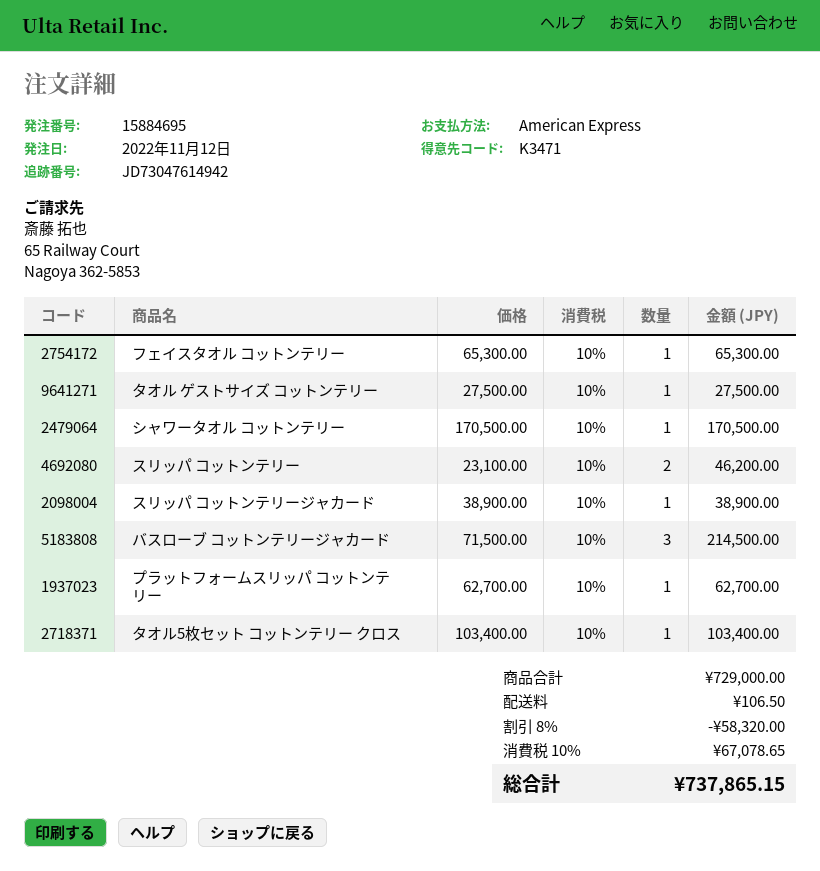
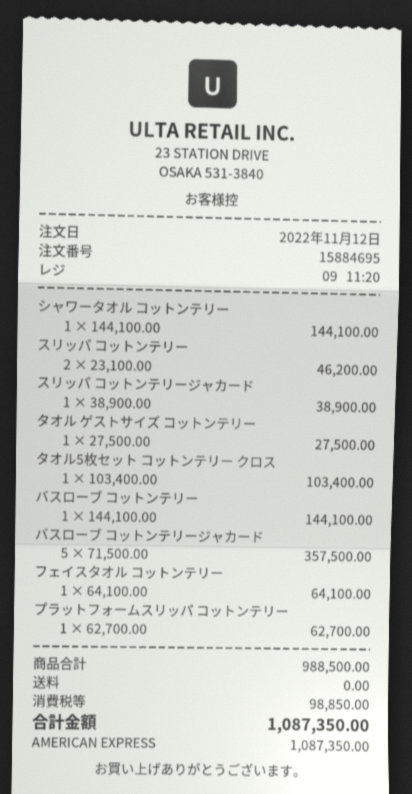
フェイスタオル コットンテリー: 1 x 65300.00 = 65300.00 -> 1 x 64100.00 = 64100.00
シャワータオル コットンテリー: 1 x 170500.00 = 170500.00 -> 1 x 144100.00 = 144100.00
バスローブ コットンテリージャカード: 3 x 71500.00 = 214500.00 -> 5 x 71500.00 = 357500.00
バスローブ コットンテリー: none -> 1 x 144100.00 = 144100.00
subtotal: 729000.00 -> 988500.00
discount: 8% = 58320.00 -> none
shipping: 106.50 -> 0.00
tax: 67078.65 -> 98850.00
total: 737865.15 -> 1087350.00

